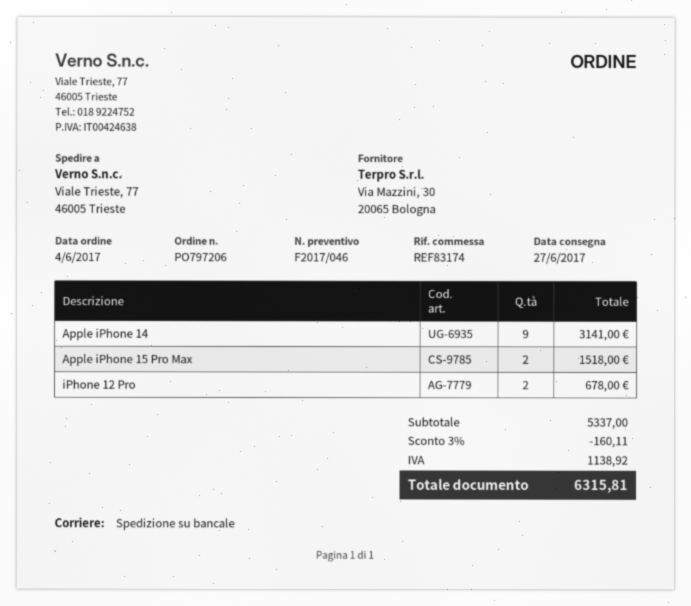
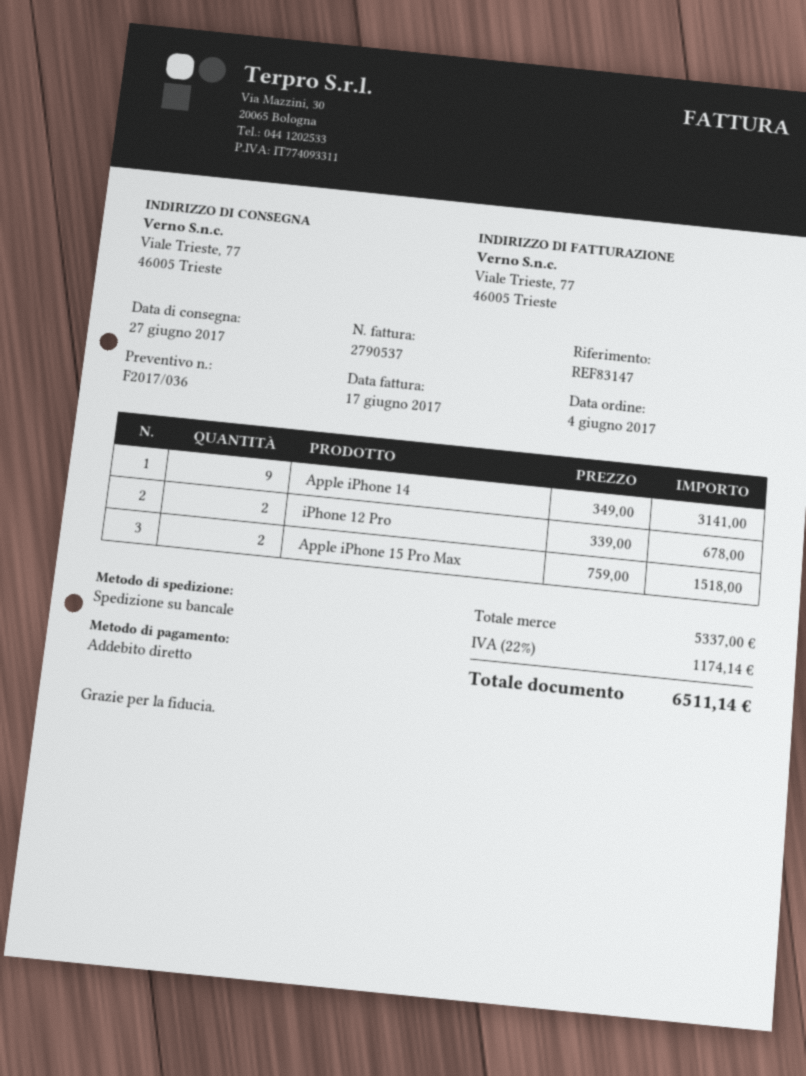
quote number: F2017/046 -> F2017/036
reference: REF83174 -> REF83147
discount: 3% = 160.11 -> none
tax: 1138.92 -> 1174.14
total: 6315.81 -> 6511.14

